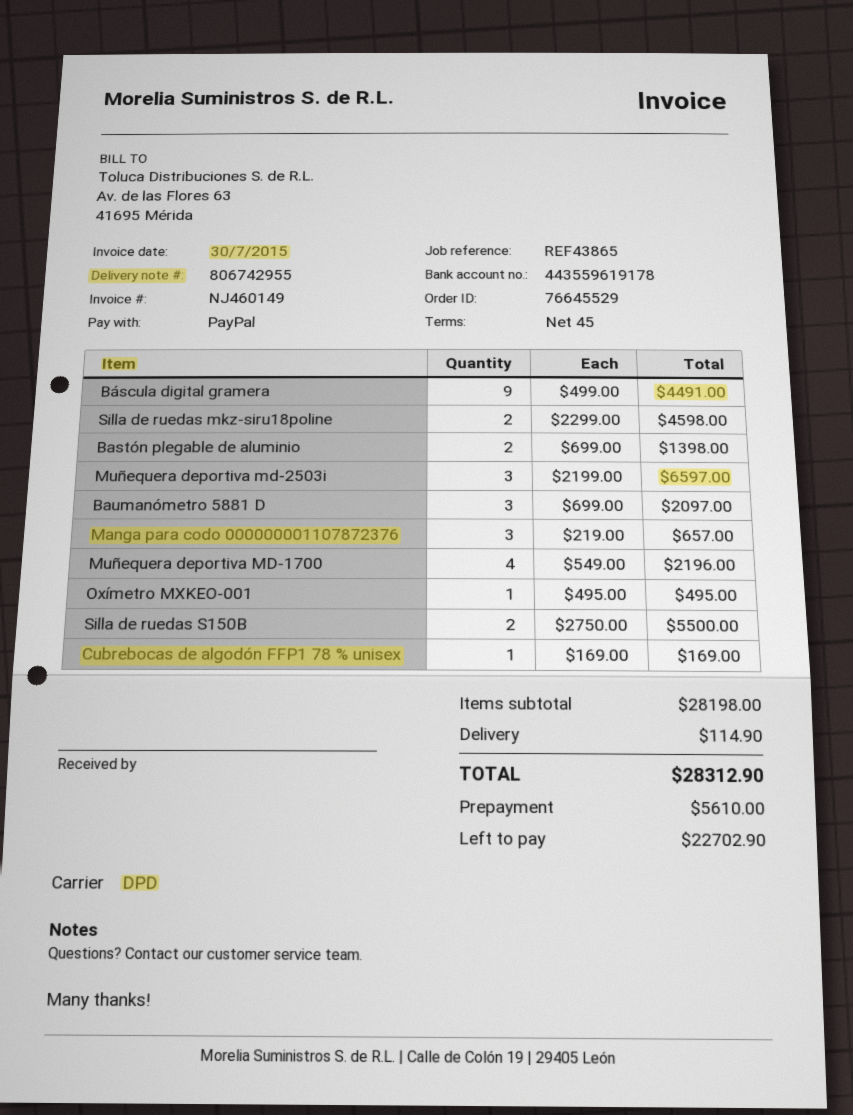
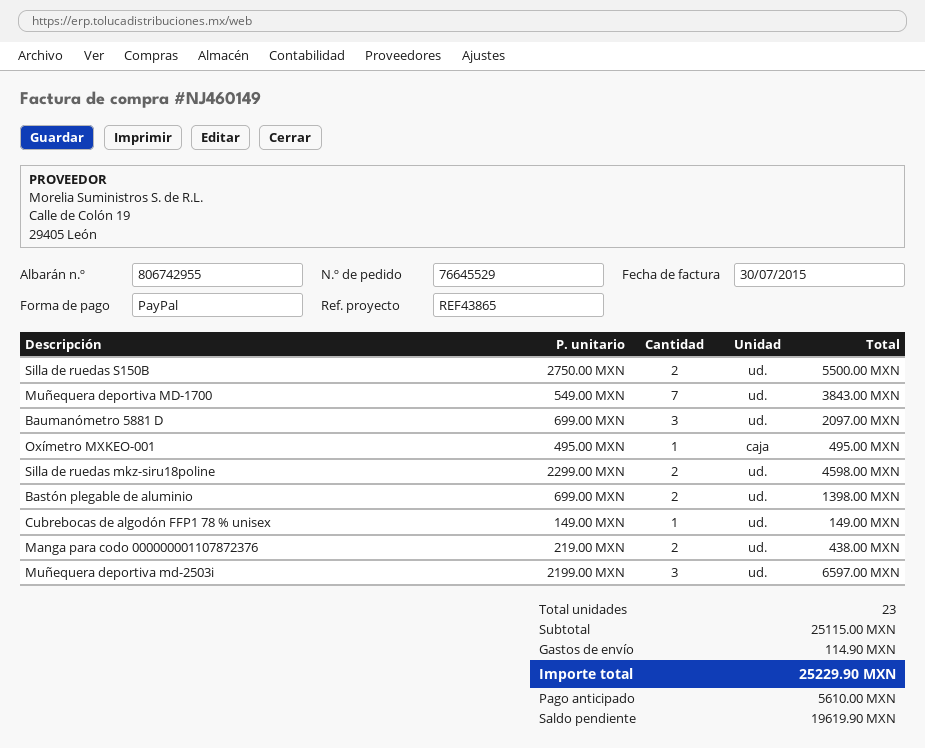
Báscula digital gramera: 9 x 499.00 = 4491.00 -> none
Manga para codo 000000001107872376: 3 x 219.00 = 657.00 -> 2 x 219.00 = 438.00
Muñequera deportiva MD-1700: 4 x 549.00 = 2196.00 -> 7 x 549.00 = 3843.00
Cubrebocas de algodón FFP1 78 % unisex: 1 x 169.00 = 169.00 -> 1 x 149.00 = 149.00
subtotal: 28198.00 -> 25115.00
total: 28312.90 -> 25229.90
balance: 22702.90 -> 19619.90

